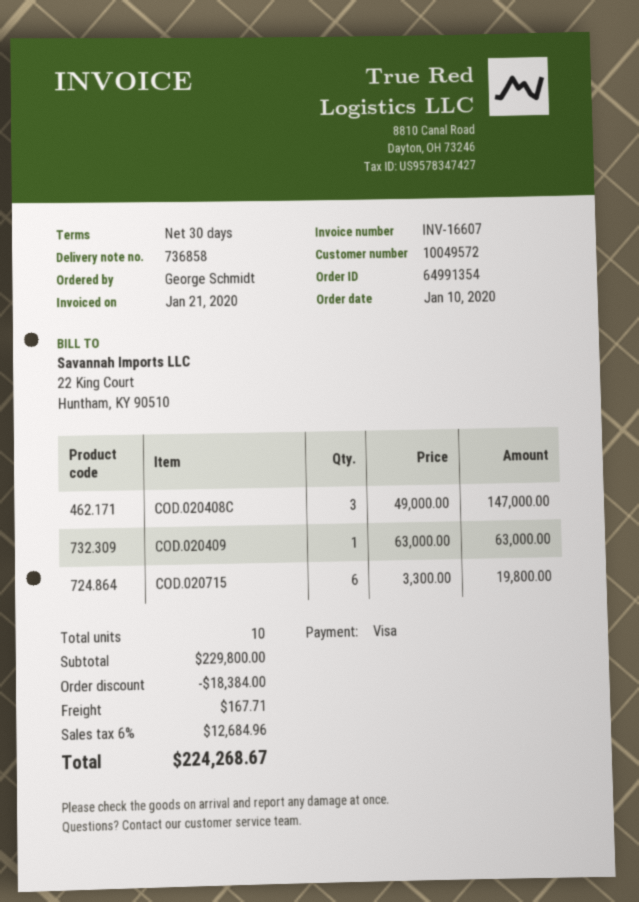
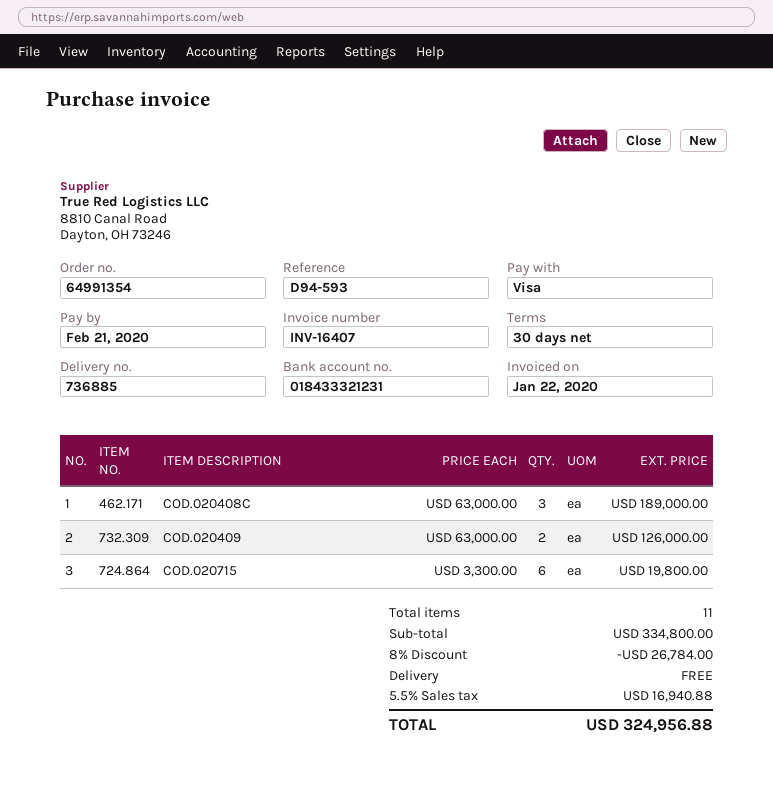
delivery note number: 736858 -> 736885
invoice number: INV-16607 -> INV-16407
invoice date: 2020-01-21 -> 2020-01-22
COD.020408C: 3 x 49000.00 = 147000.00 -> 3 x 63000.00 = 189000.00
COD.020409: 1 x 63000.00 = 63000.00 -> 2 x 63000.00 = 126000.00
total quantity: 10 -> 11
subtotal: 229800.00 -> 334800.00
discount: 18384.00 -> 26784.00
shipping: 167.71 -> 0.00
tax: 6% = 12684.96 -> 5.5% = 16940.88
total: 224268.67 -> 324956.88

